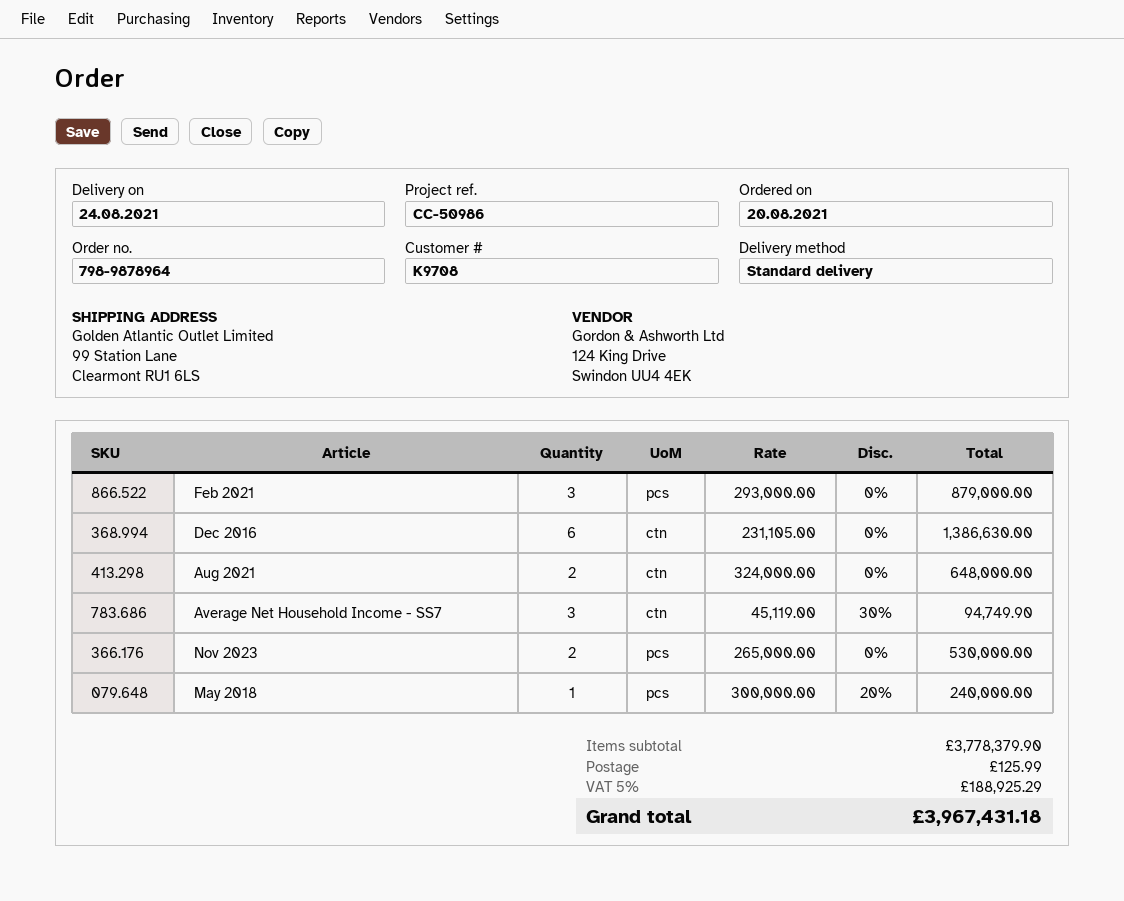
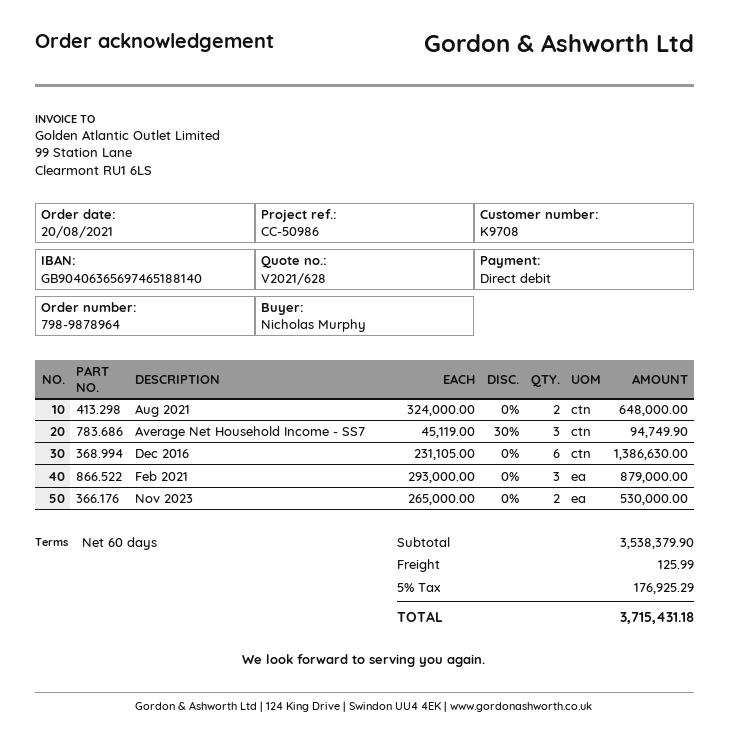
May 2018: 1 x 300000.00 - 20% = 240000.00 -> none
subtotal: 3778379.90 -> 3538379.90
tax: 5% = 188925.29 -> 5% = 176925.29
total: 3967431.18 -> 3715431.18

